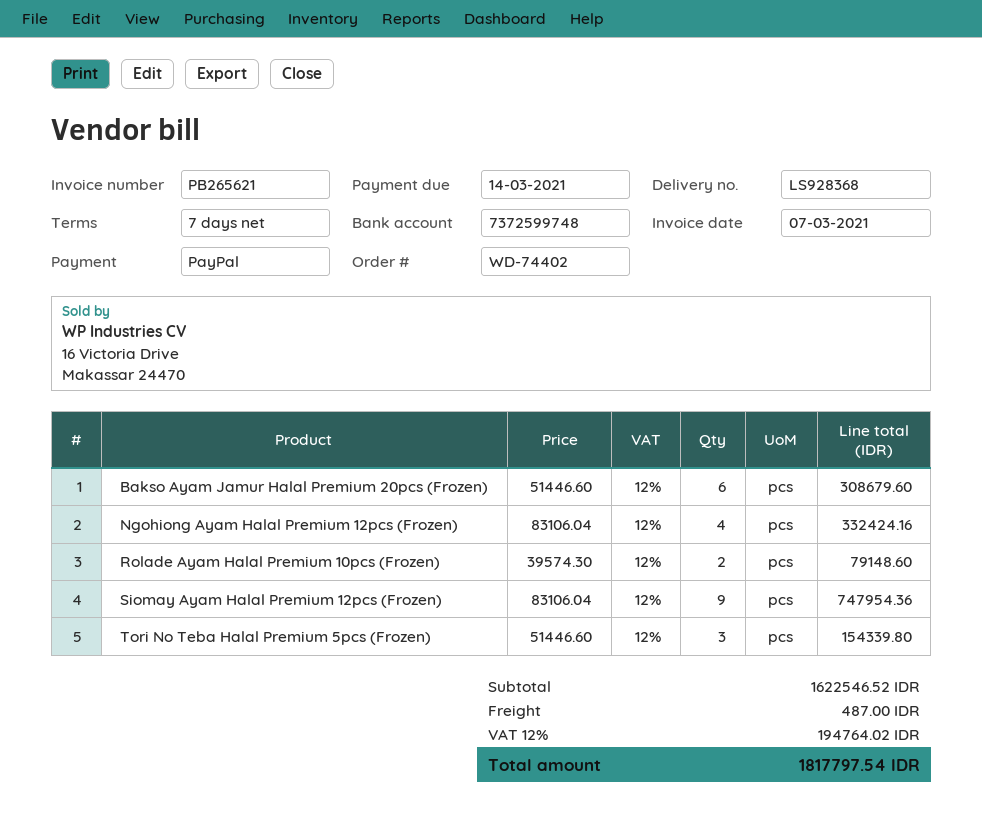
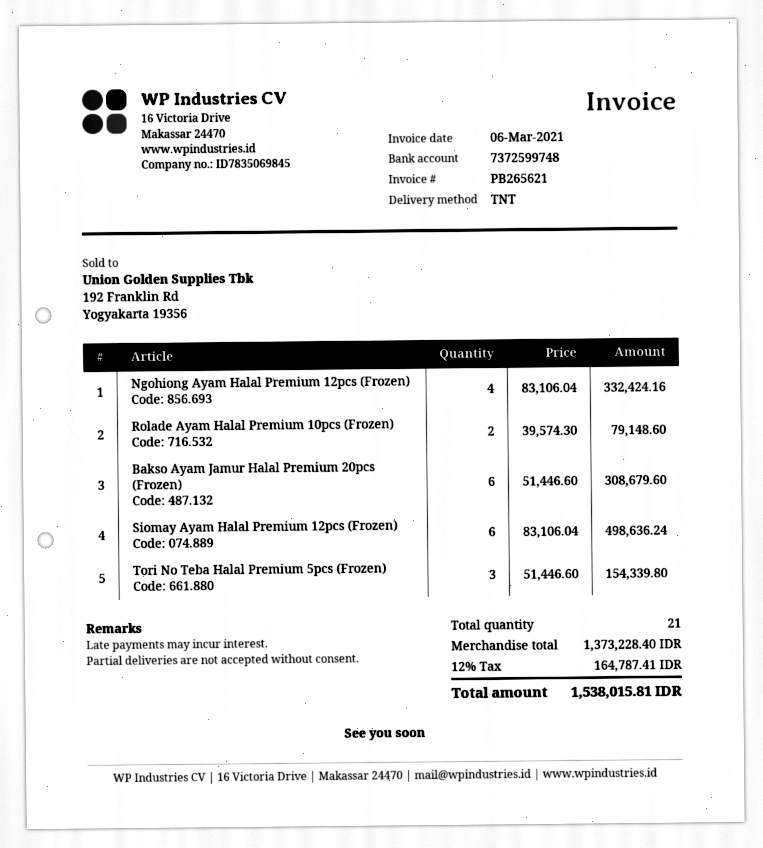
invoice date: 2021-03-07 -> 2021-03-06
Siomay Ayam Halal Premium 12pcs (Frozen): 9 x 83106.04 = 747954.36 -> 6 x 83106.04 = 498636.24
subtotal: 1622546.52 -> 1373228.40
shipping: 487.00 -> none
tax: 12% = 194764.02 -> 12% = 164787.41
total: 1817797.54 -> 1538015.81

